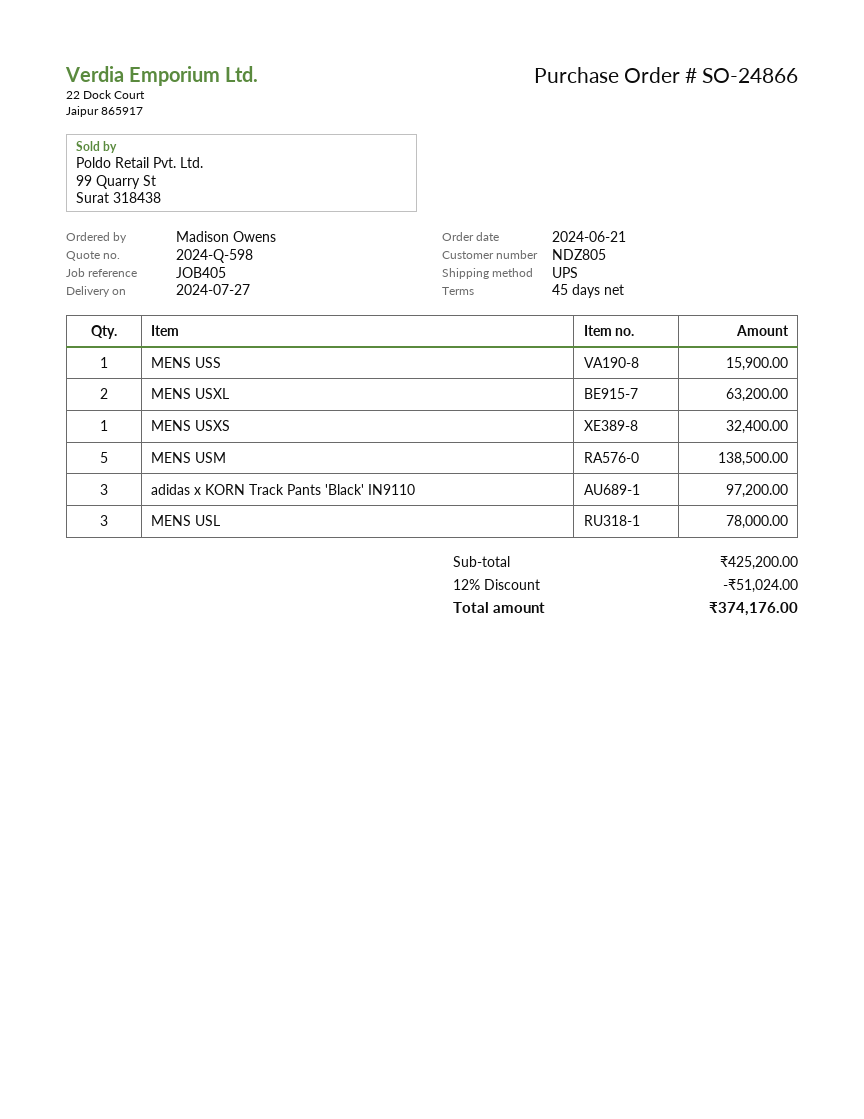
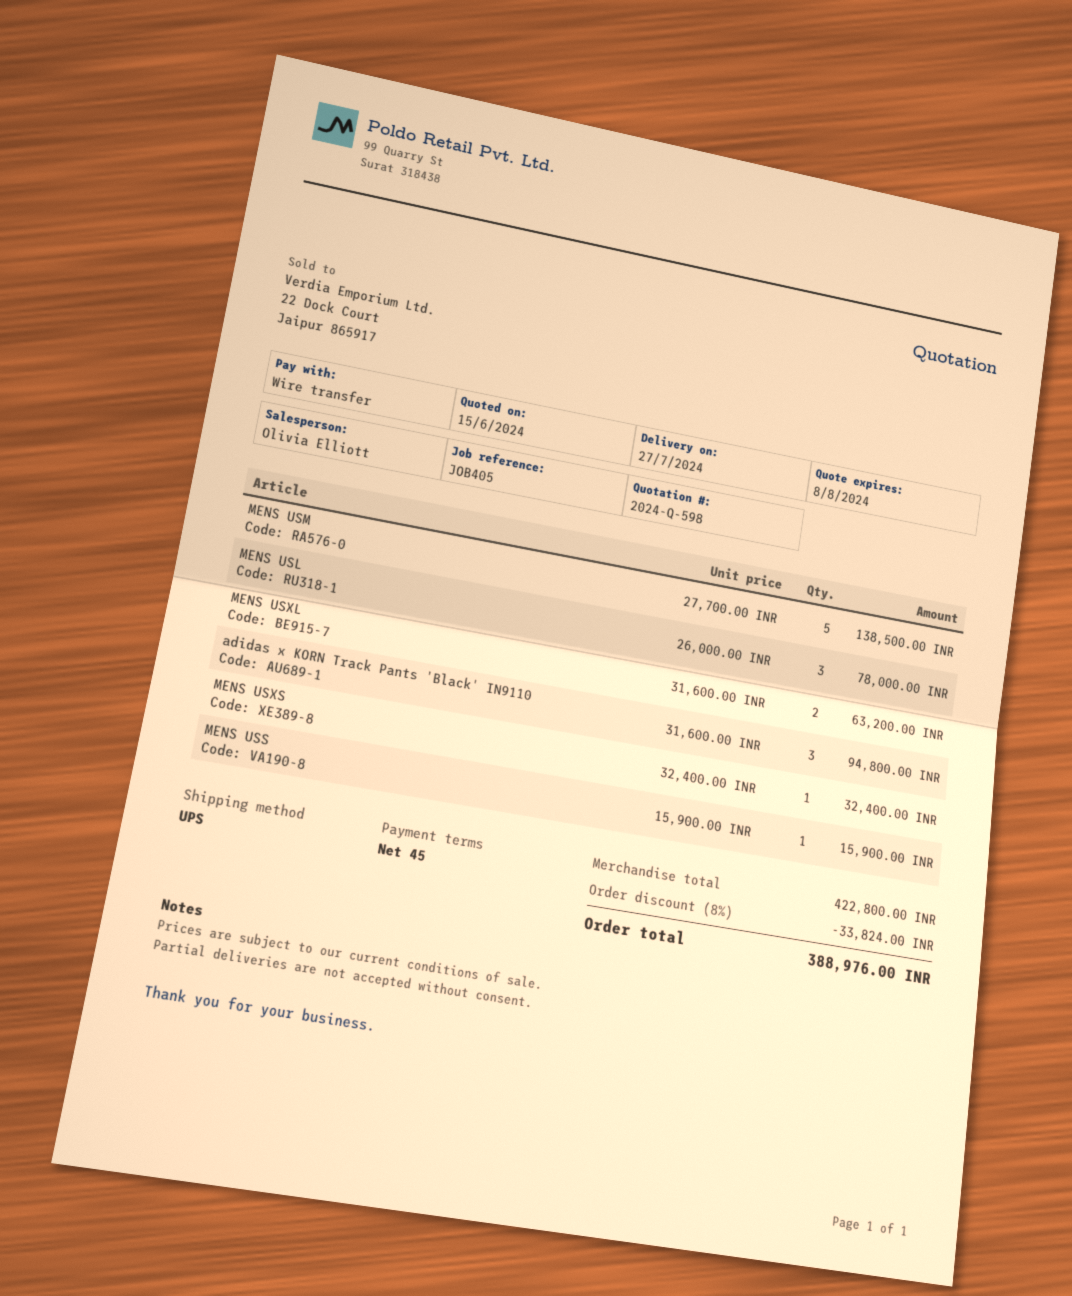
adidas x KORN Track Pants 'Black' IN9110: 3 for 97200.00 -> 3 for 94800.00
subtotal: 425200.00 -> 422800.00
discount: 12% = 51024.00 -> 8% = 33824.00
total: 374176.00 -> 388976.00

